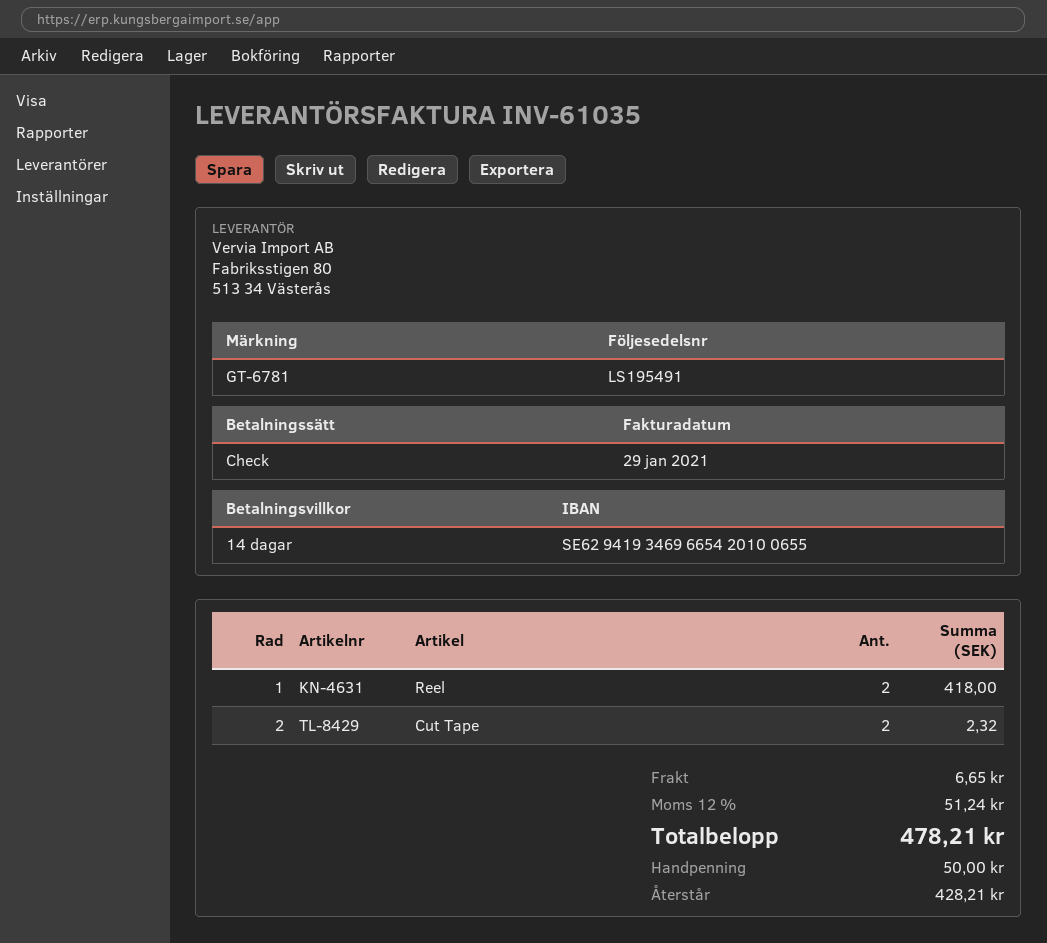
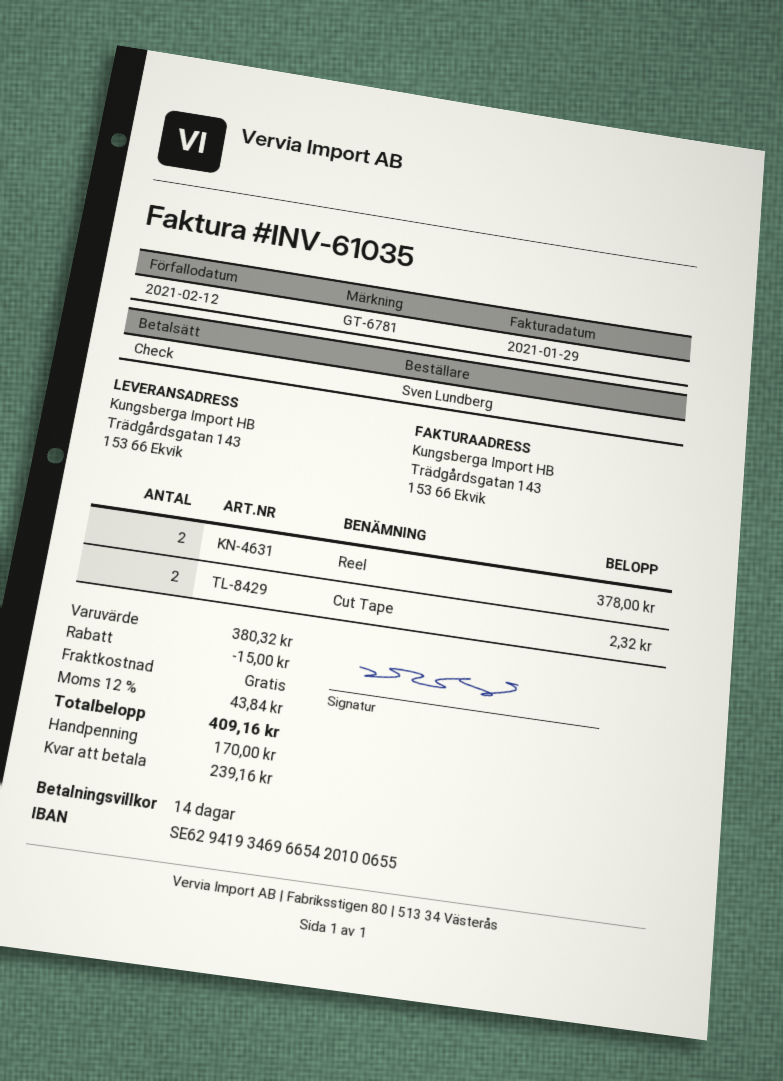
Reel: 2 for 418.00 -> 2 for 378.00
discount: none -> 15.00
shipping: 6.65 -> 0.00
tax: 12% = 51.24 -> 12% = 43.84
total: 478.21 -> 409.16
deposit: 50.00 -> 170.00
balance: 428.21 -> 239.16

